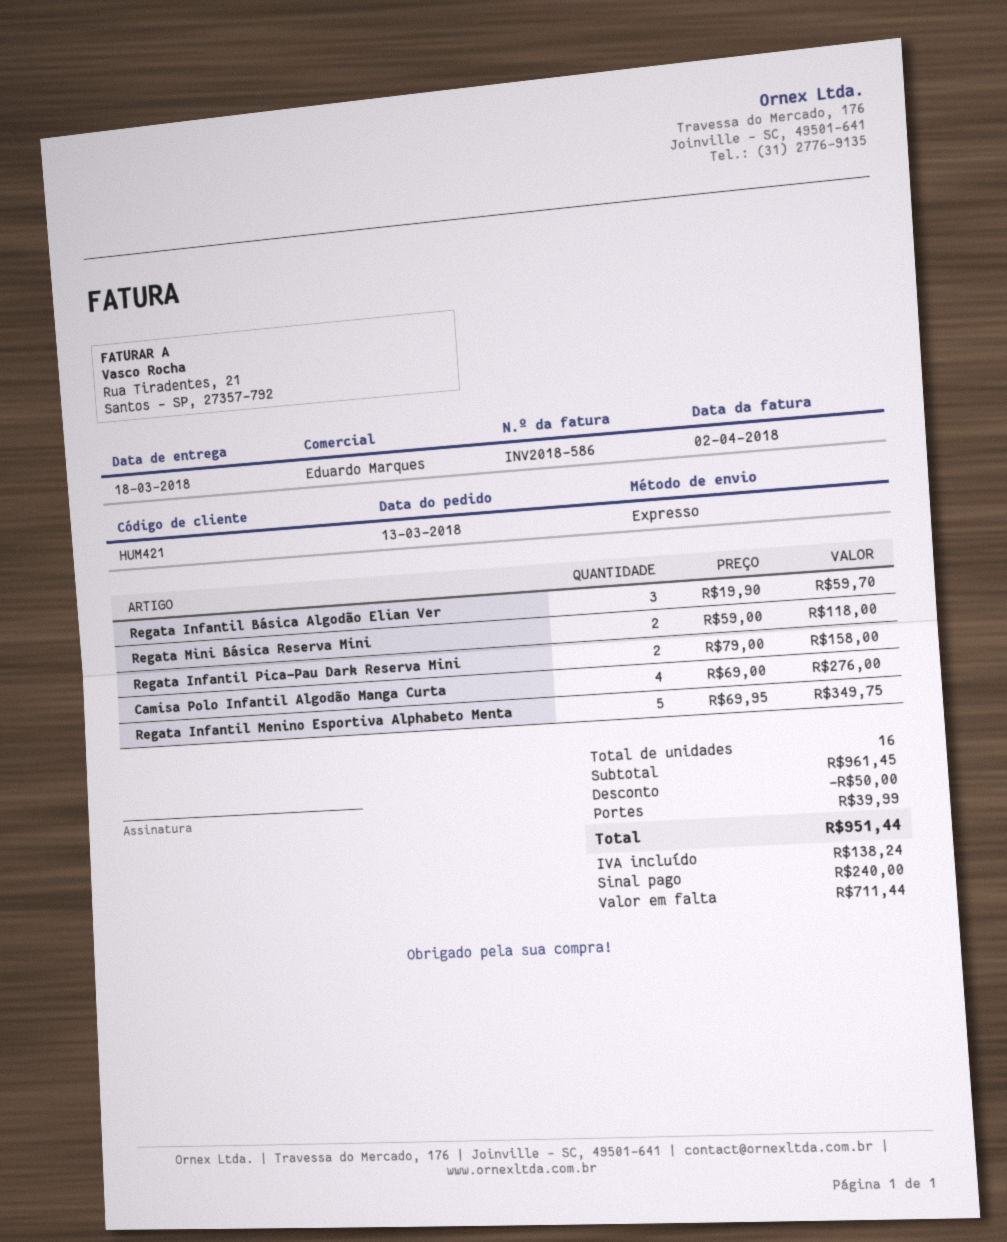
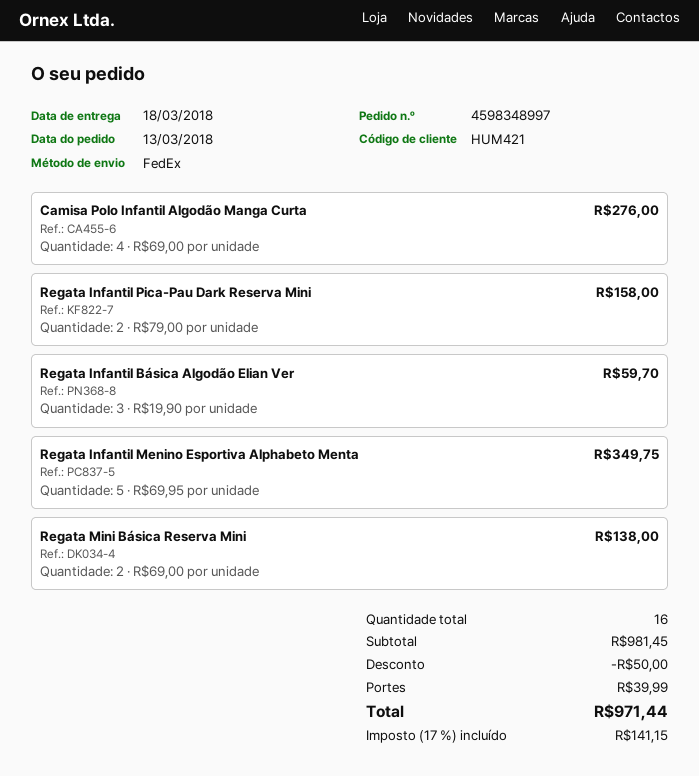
shipping method: express -> FedEx
Regata Mini Básica Reserva Mini: 2 x 59.00 = 118.00 -> 2 x 69.00 = 138.00
subtotal: 961.45 -> 981.45
tax: 138.24 -> 141.15
total: 951.44 -> 971.44

